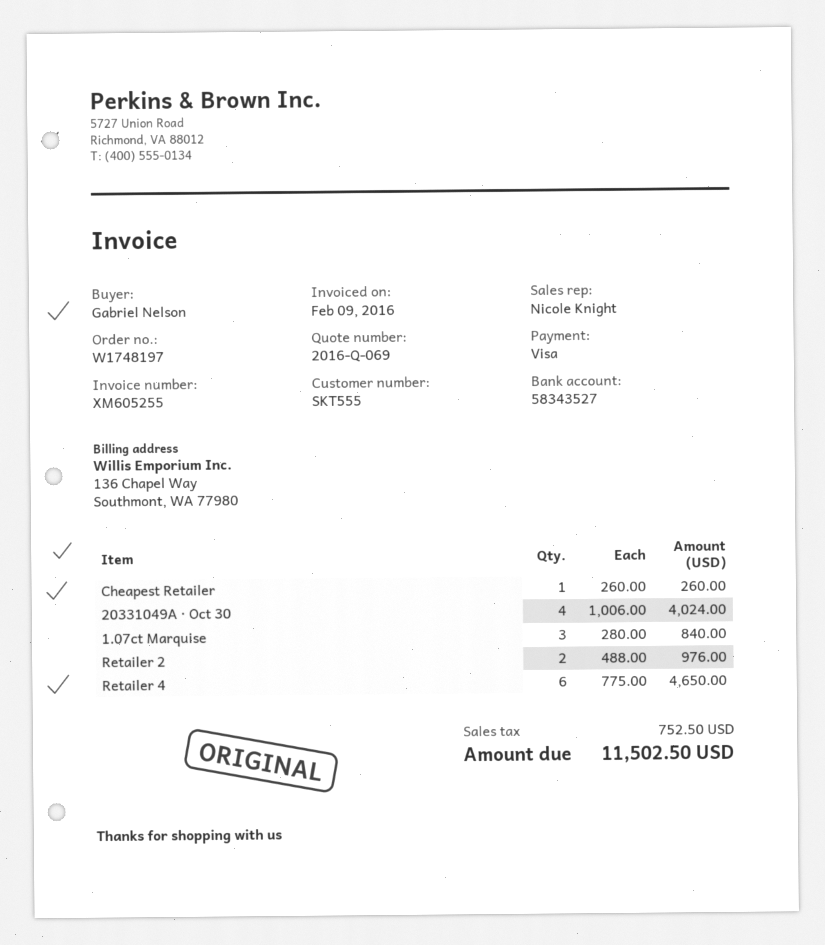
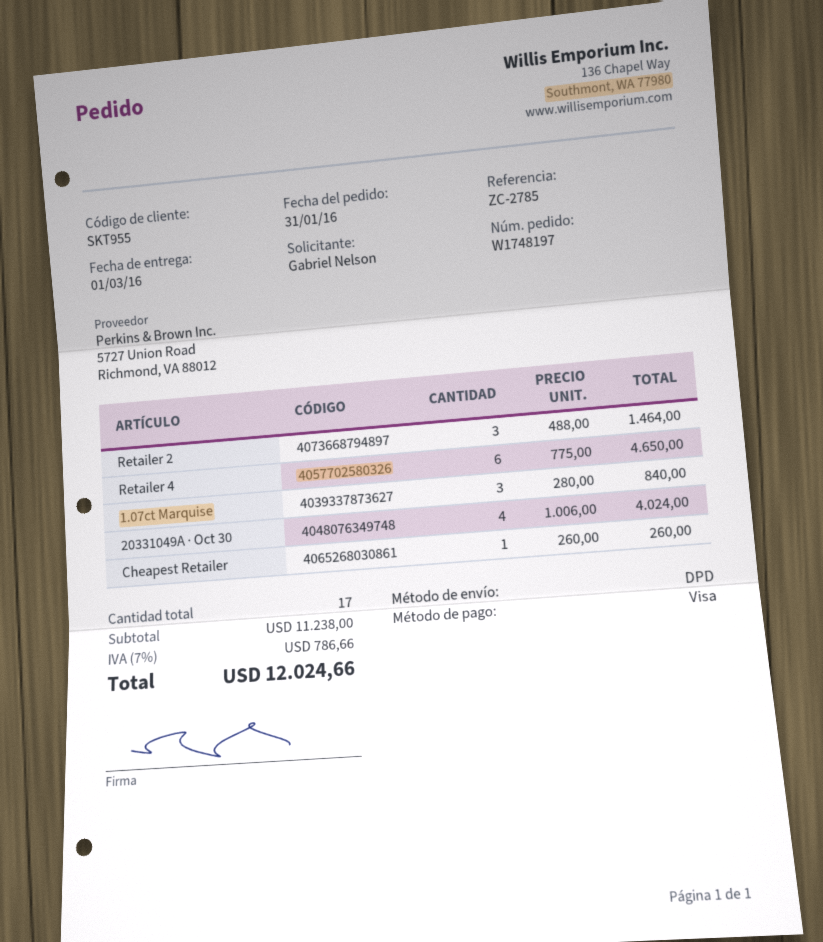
customer number: SKT555 -> SKT955
Retailer 2: 2 x 488.00 = 976.00 -> 3 x 488.00 = 1464.00
tax: 752.50 -> 786.66
total: 11502.50 -> 12024.66

